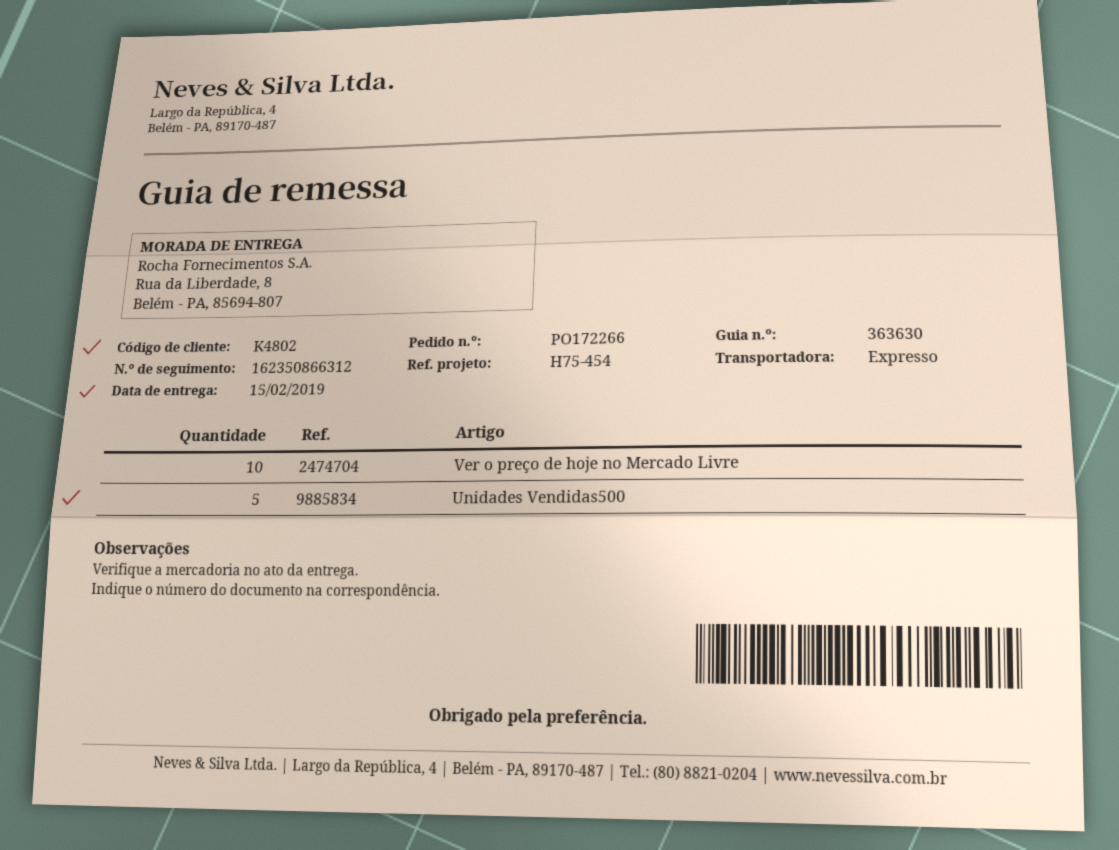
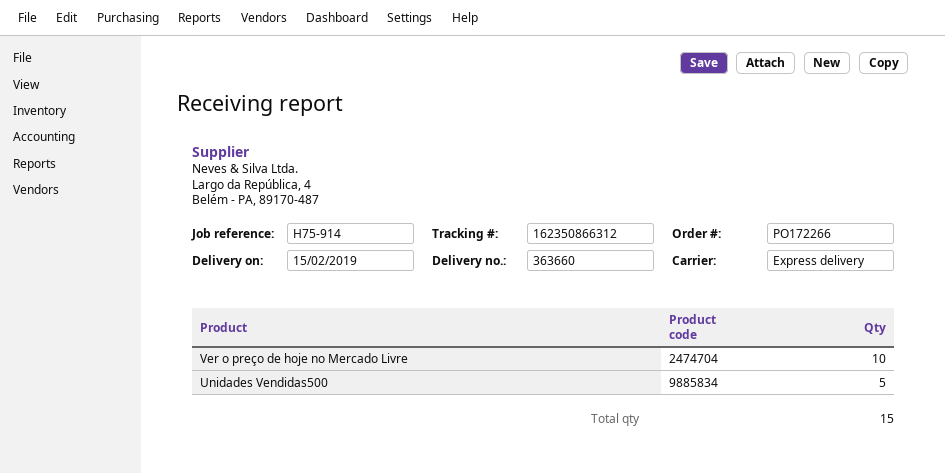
delivery note number: 363630 -> 363660
reference: H75-454 -> H75-914

